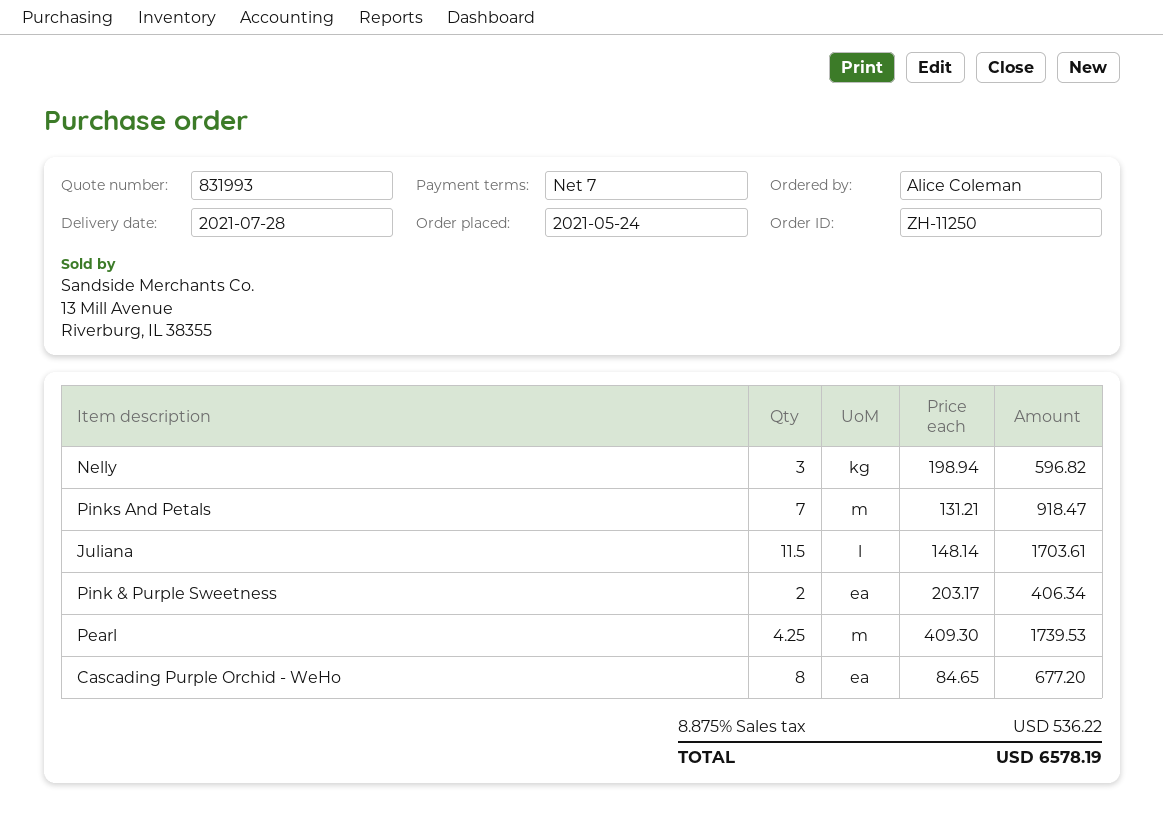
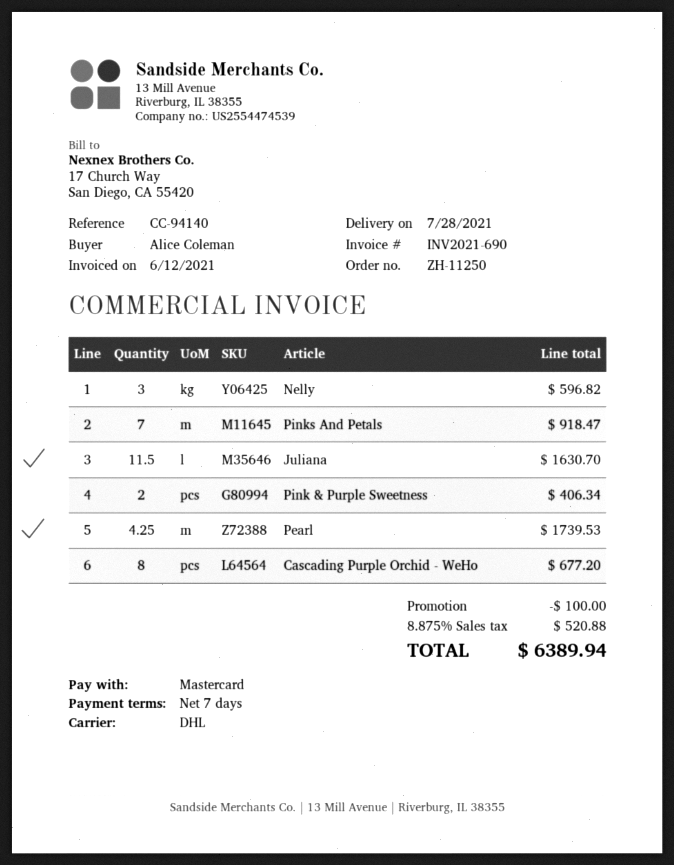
Juliana: 11.5 for 1703.61 -> 11.5 for 1630.70
discount: none -> 100.00
tax: 8.875% = 536.22 -> 8.875% = 520.88
total: 6578.19 -> 6389.94

